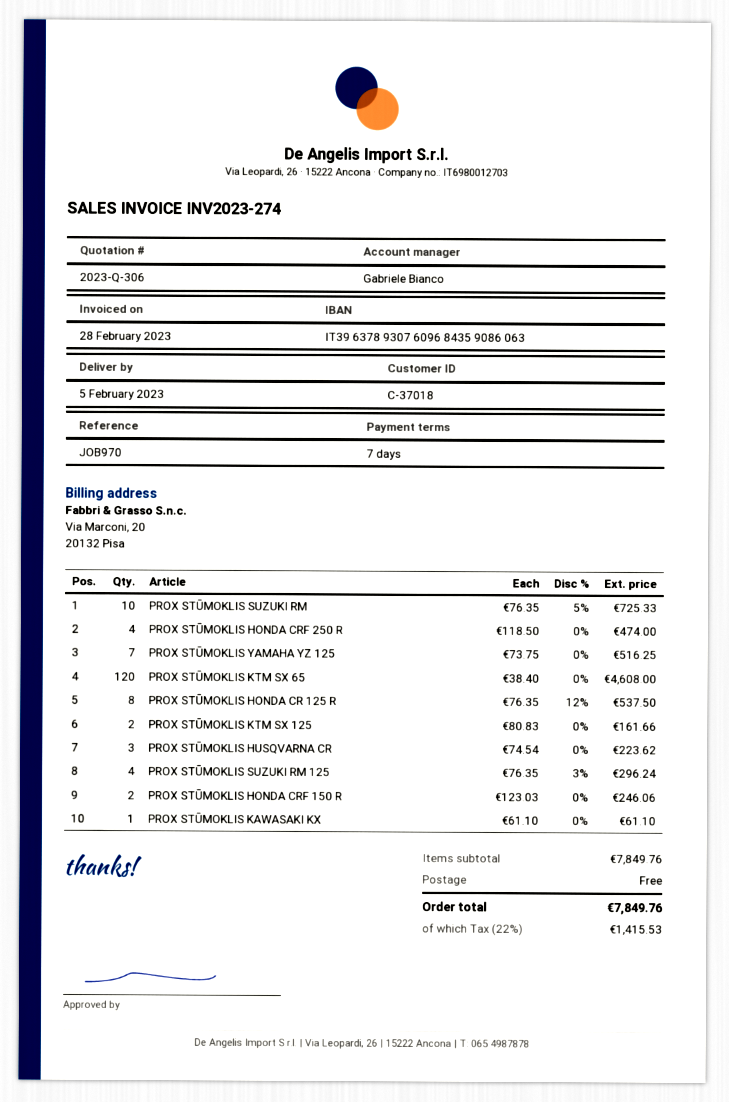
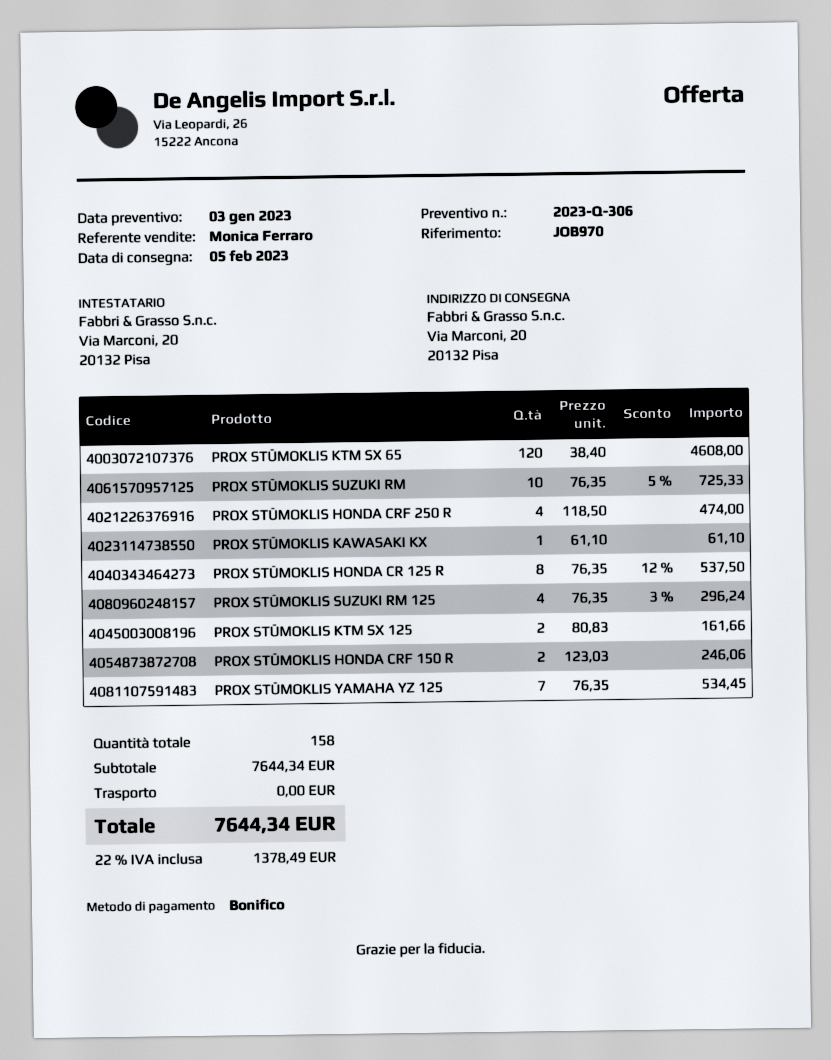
sales rep: Gabriele Bianco -> Monica Ferraro
PROX STŪMOKLIS YAMAHA YZ 125: 7 x 73.75 = 516.25 -> 7 x 76.35 = 534.45
PROX STŪMOKLIS HUSQVARNA CR: 3 x 74.54 = 223.62 -> none
subtotal: 7849.76 -> 7644.34
tax: 22% = 1415.53 -> 22% = 1378.49
total: 7849.76 -> 7644.34

